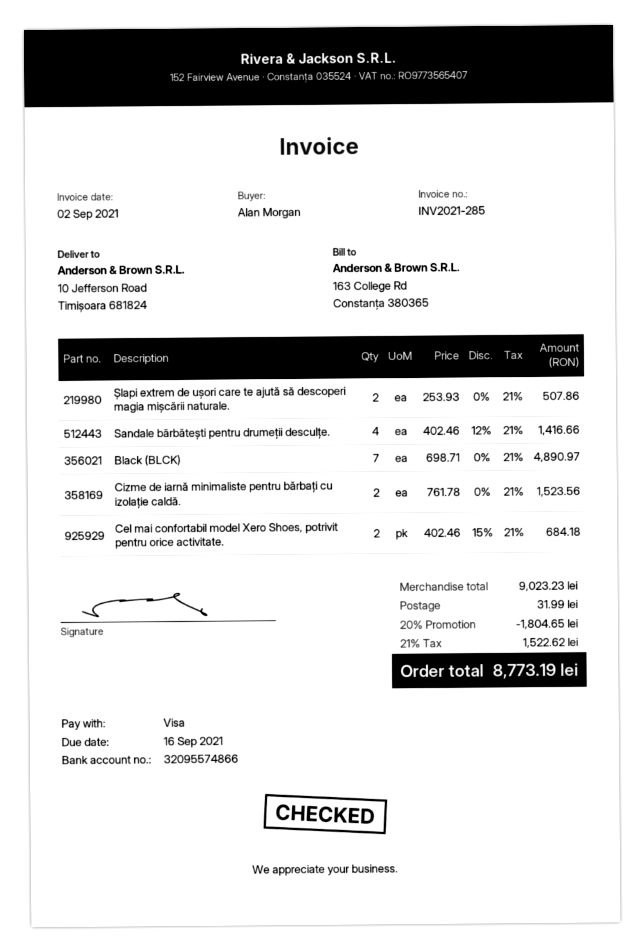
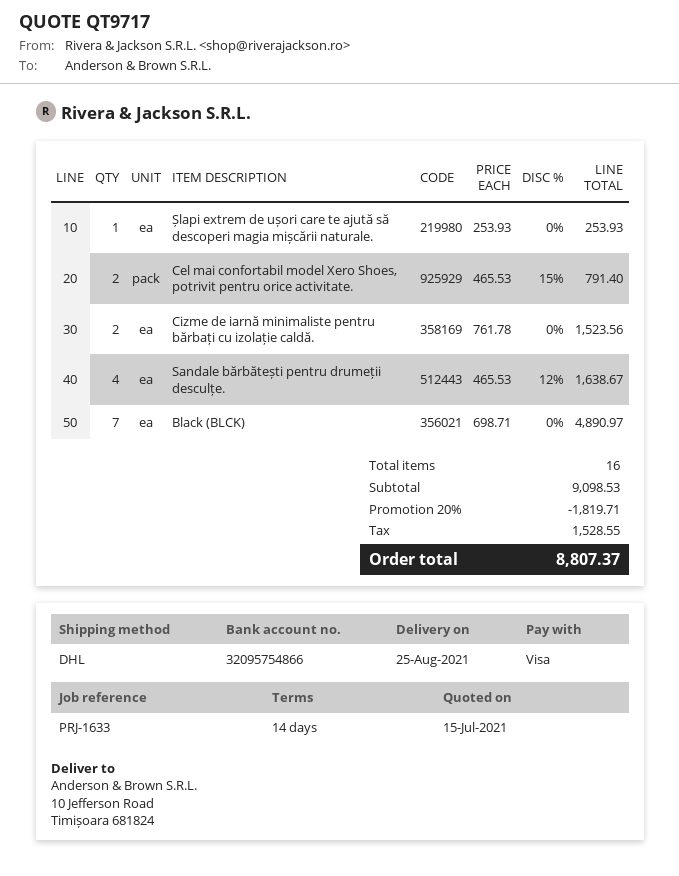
bank account: 32095574866 -> 32095754866
Șlapi extrem de ușori care te ajută să descoperi magia mișcării naturale.: 2 x 253.93 = 507.86 -> 1 x 253.93 = 253.93
Sandale bărbătești pentru drumeții desculțe.: 4 x 402.46 - 12% = 1416.66 -> 4 x 465.53 - 12% = 1638.67
Cel mai confortabil model Xero Shoes, potrivit pentru orice activitate.: 2 x 402.46 - 15% = 684.18 -> 2 x 465.53 - 15% = 791.40
subtotal: 9023.23 -> 9098.53
discount: 20% = 1804.65 -> 20% = 1819.71
shipping: 31.99 -> none
tax: 1522.62 -> 1528.55
total: 8773.19 -> 8807.37

